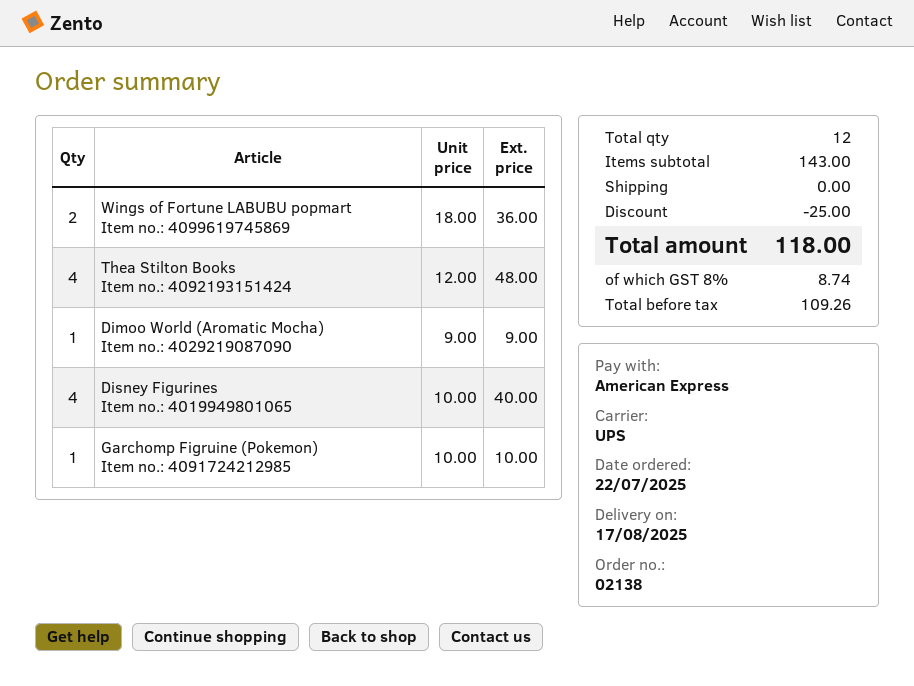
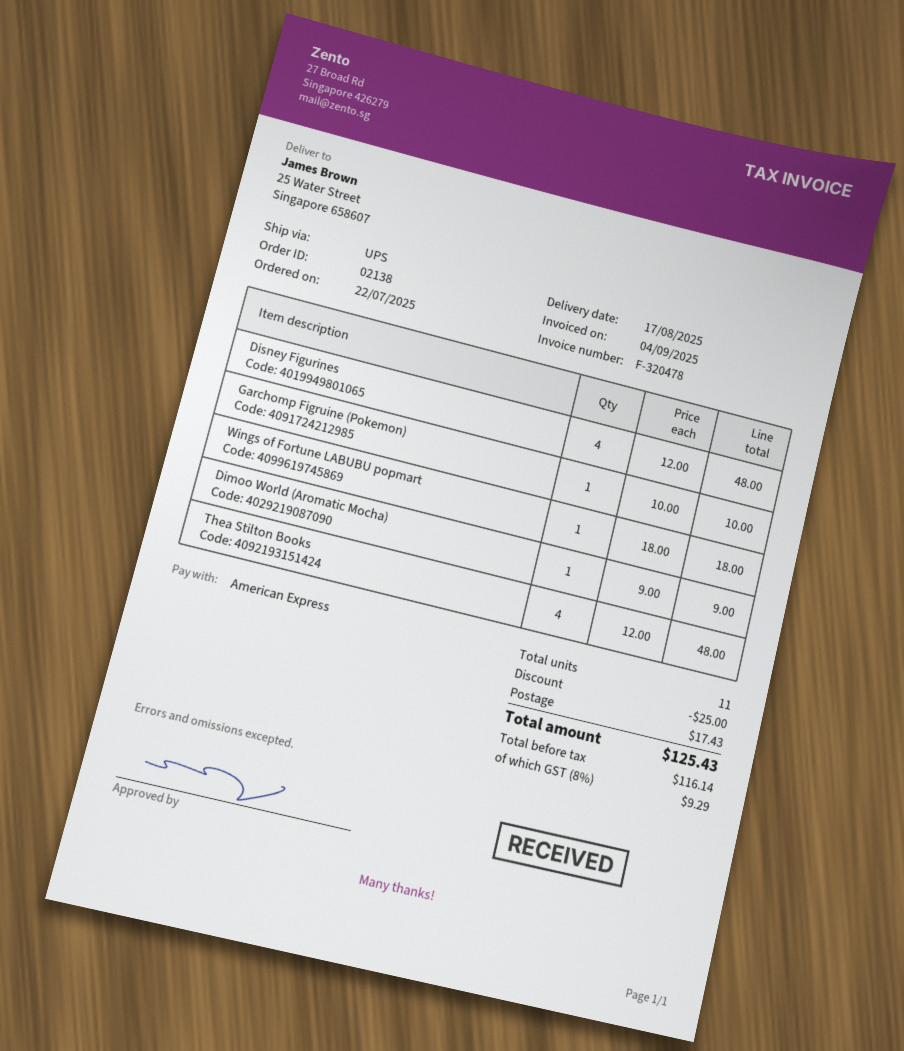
Wings of Fortune LABUBU popmart: 2 x 18.00 = 36.00 -> 1 x 18.00 = 18.00
Disney Figurines: 4 x 10.00 = 40.00 -> 4 x 12.00 = 48.00
total quantity: 12 -> 11
shipping: 0.00 -> 17.43
net: 109.26 -> 116.14
tax: 8% = 8.74 -> 8% = 9.29
total: 118.00 -> 125.43

